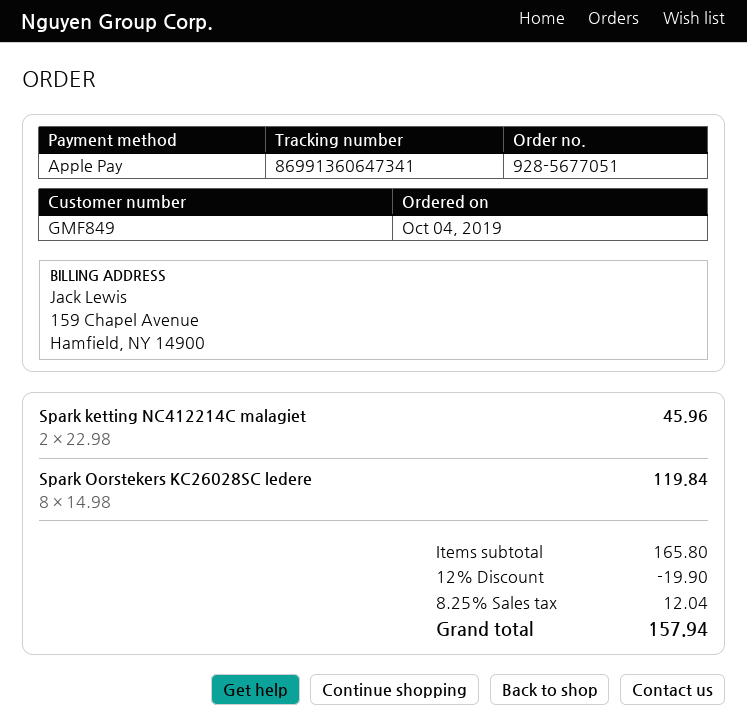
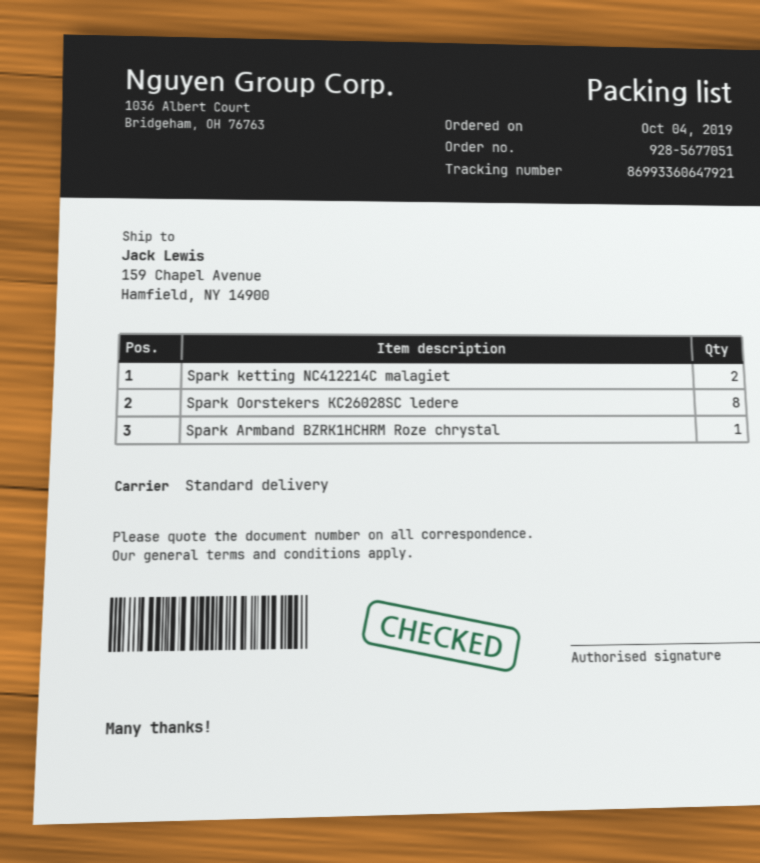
tracking number: 86991360647341 -> 86993360647921
Spark Armband BZRK1HCHRM Roze chrystal: none -> 1

